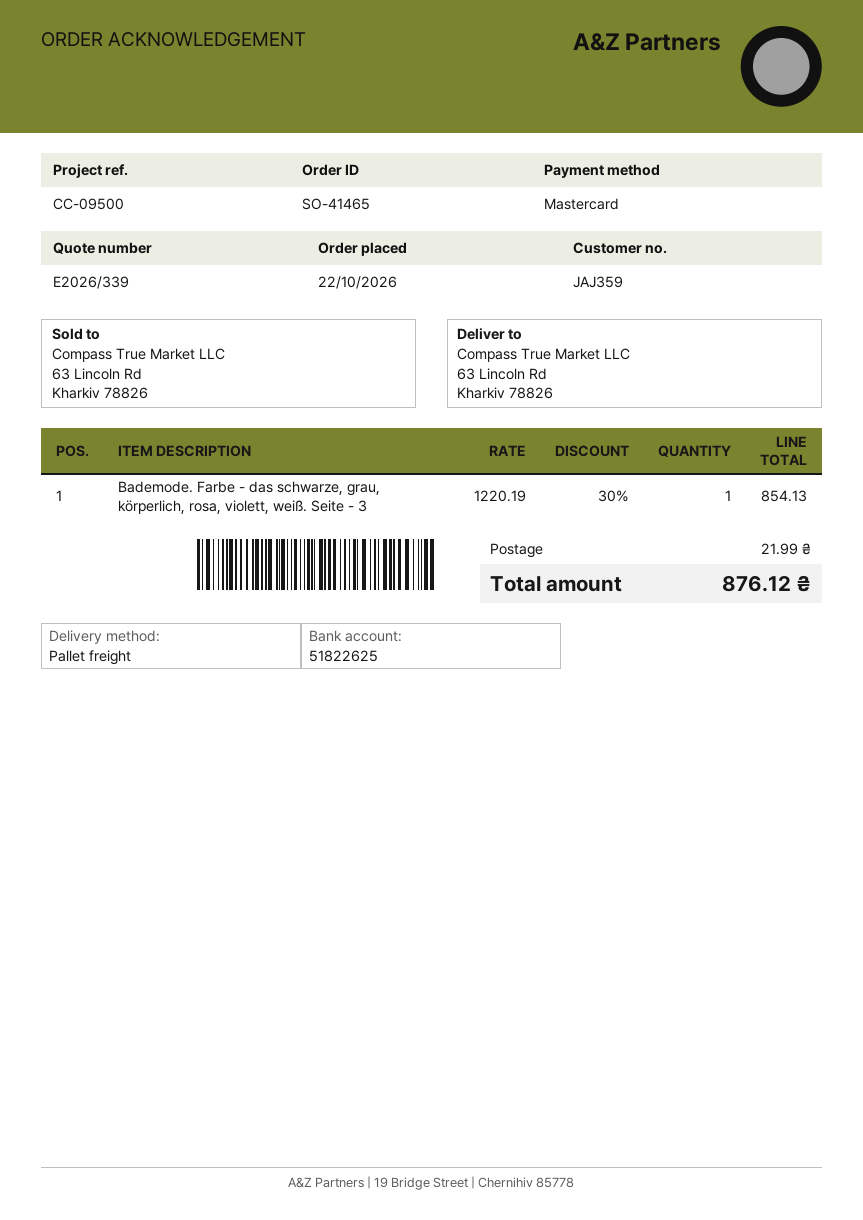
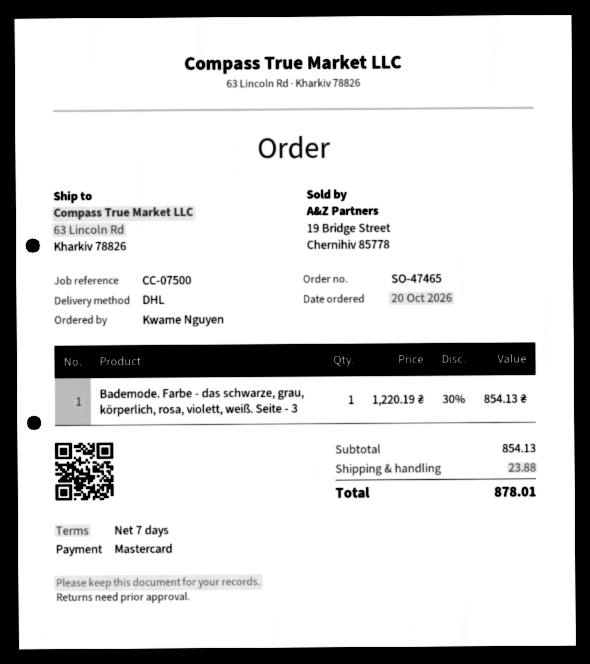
order number: SO-41465 -> SO-47465
order date: 2026-10-22 -> 2026-10-20
reference: CC-09500 -> CC-07500
shipping method: pallet freight -> DHL
shipping: 21.99 -> 23.88
total: 876.12 -> 878.01

